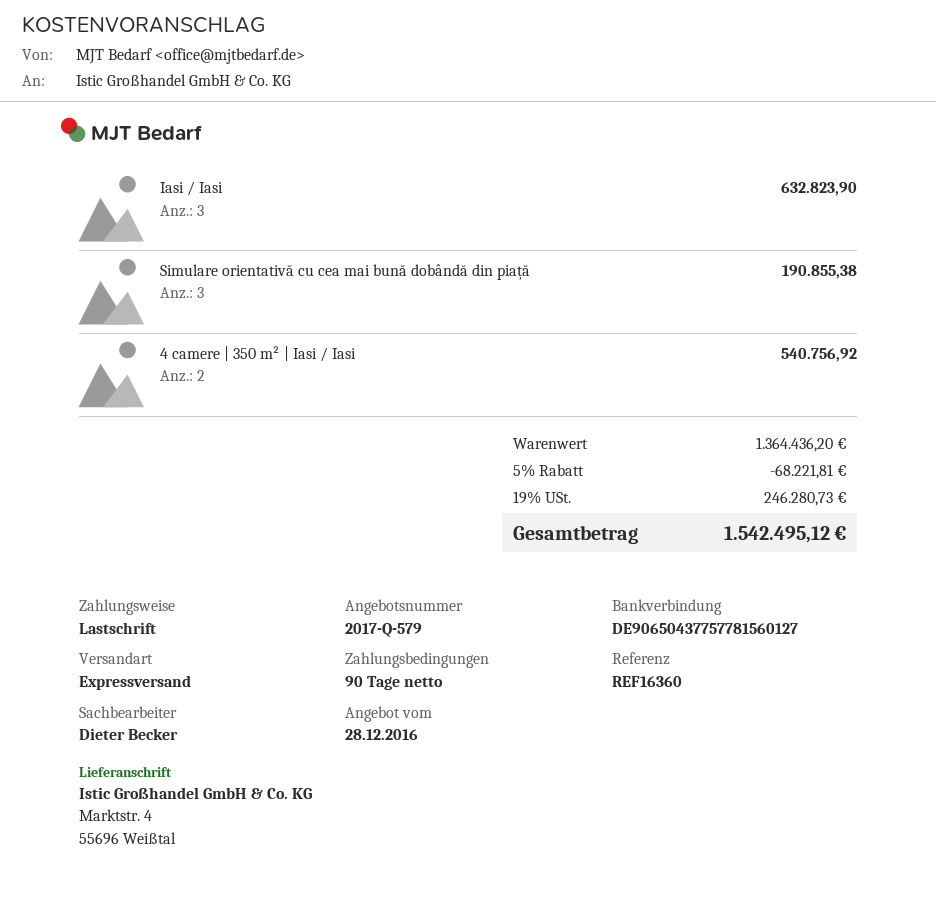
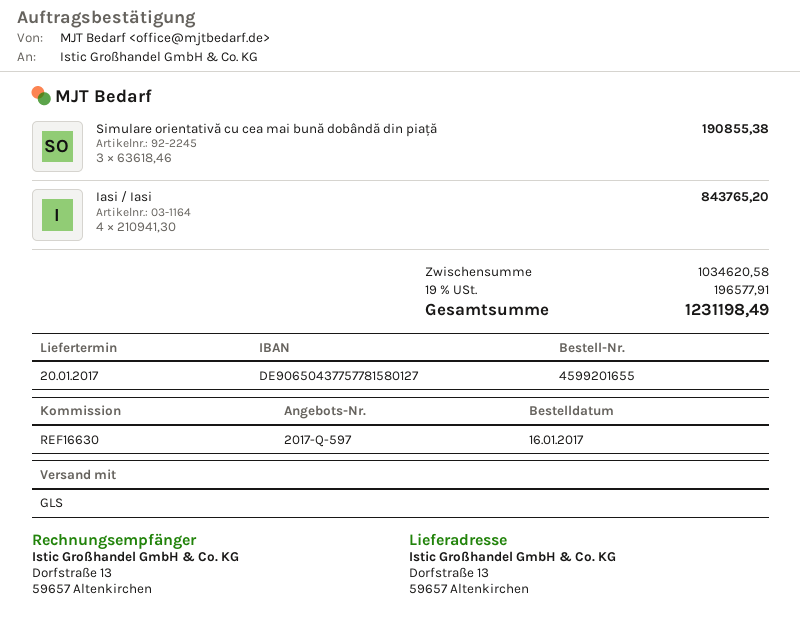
quote number: 2017-Q-579 -> 2017-Q-597
reference: REF16360 -> REF16630
bank account: DE90650437757781560127 -> DE90650437757781580127
shipping method: express -> GLS
ship to: Marktstr. 4, 55696 Weißtal -> Dorfstraße 13, 59657 Altenkirchen
Iasi / Iasi: 3 for 632823.90 -> 4 for 843765.20
4 camere | 350 m² | Iasi / Iasi: 2 for 540756.92 -> none
subtotal: 1364436.20 -> 1034620.58
discount: 5% = 68221.81 -> none
tax: 19% = 246280.73 -> 19% = 196577.91
total: 1542495.12 -> 1231198.49

